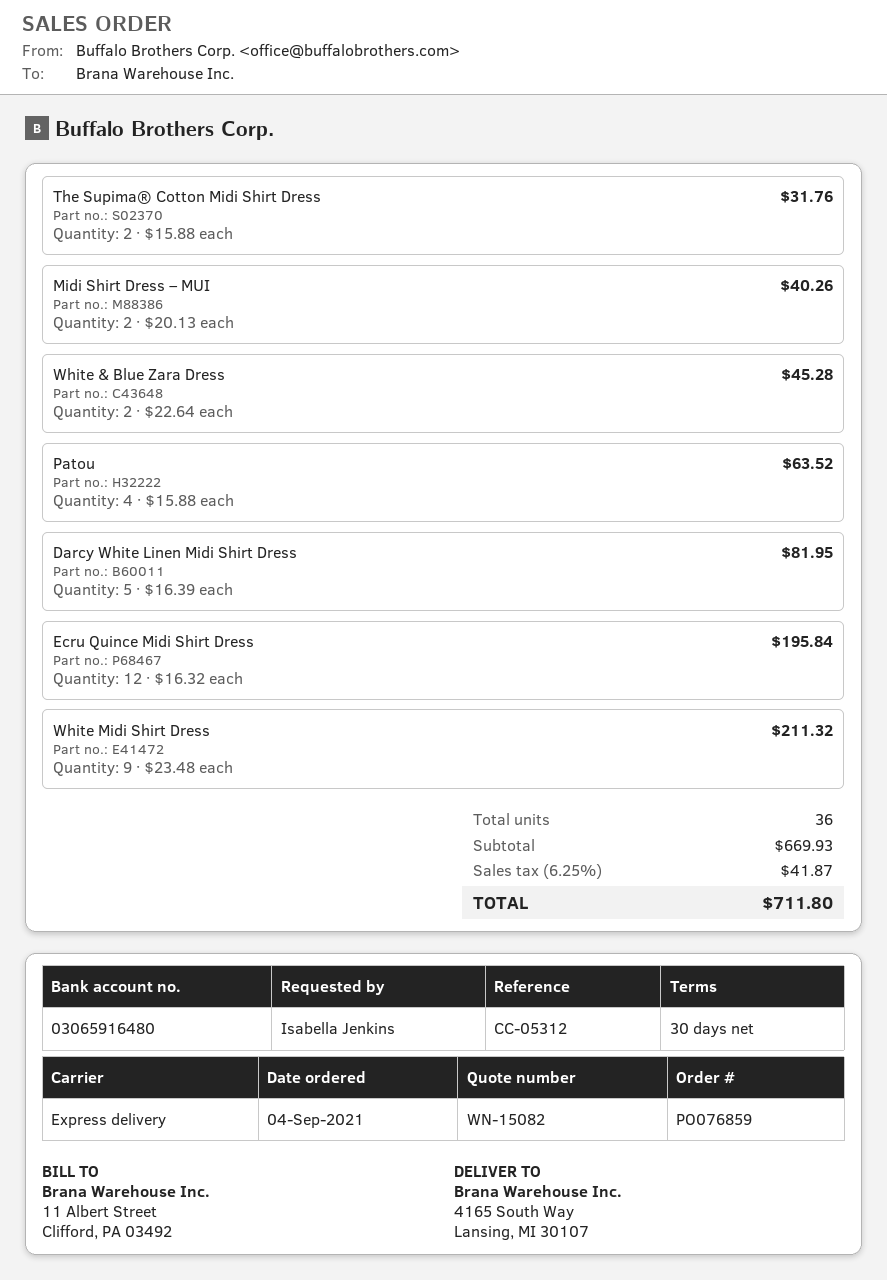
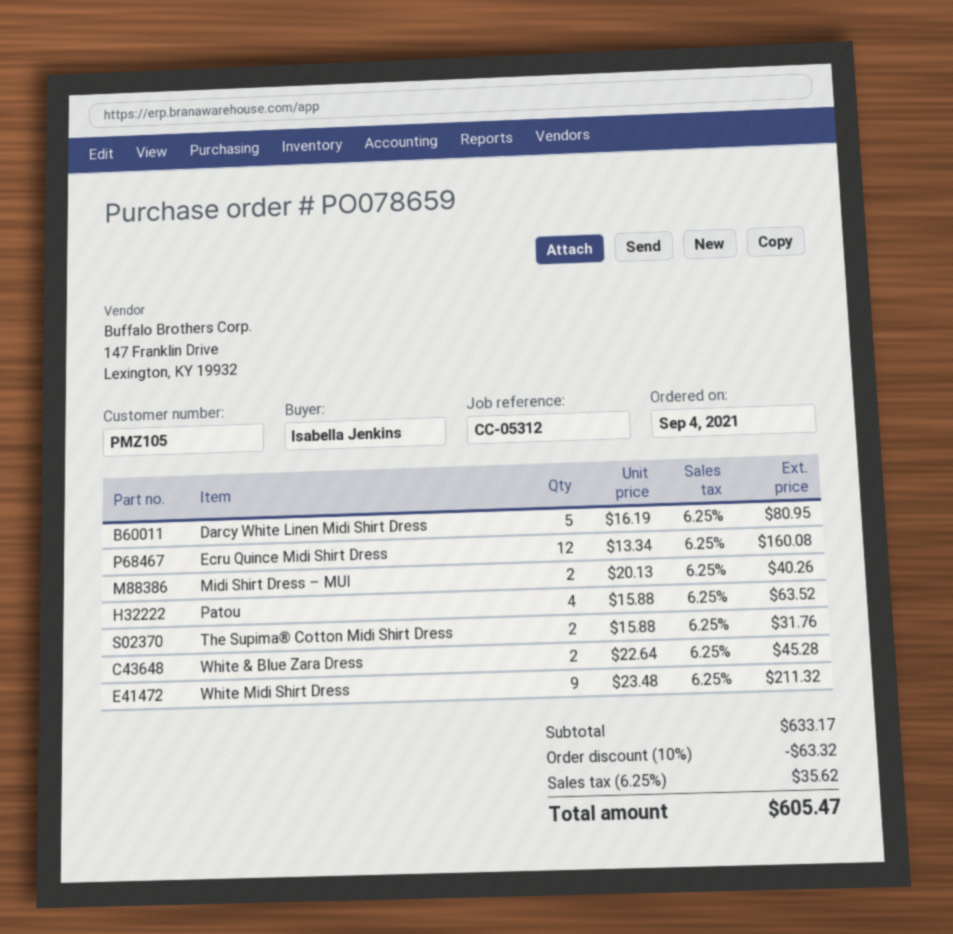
order number: PO076859 -> PO078659
Darcy White Linen Midi Shirt Dress: 5 x 16.39 = 81.95 -> 5 x 16.19 = 80.95
Ecru Quince Midi Shirt Dress: 12 x 16.32 = 195.84 -> 12 x 13.34 = 160.08
subtotal: 669.93 -> 633.17
discount: none -> 10% = 63.32
tax: 6.25% = 41.87 -> 6.25% = 35.62
total: 711.80 -> 605.47

